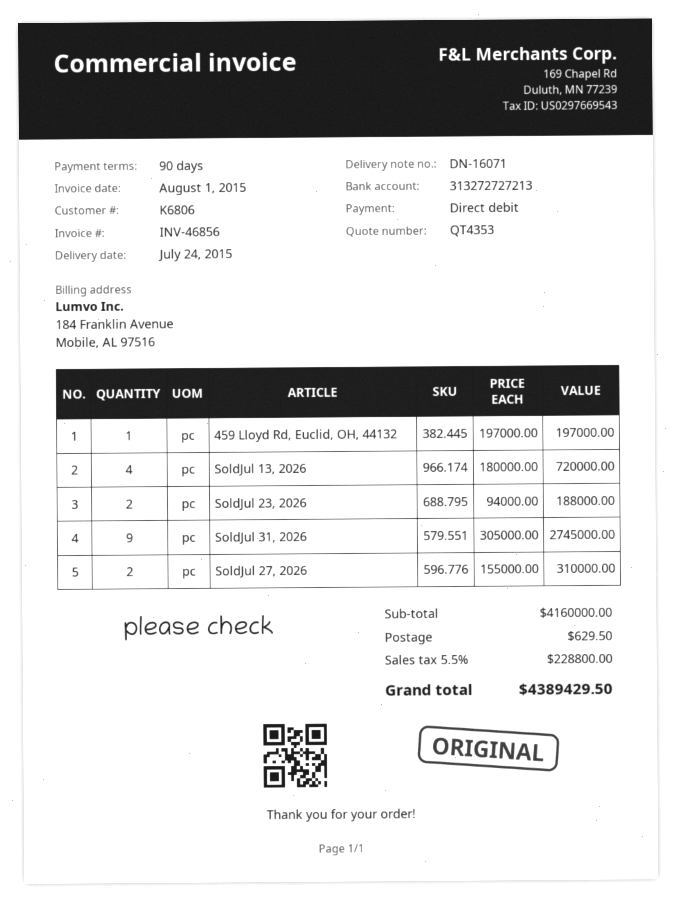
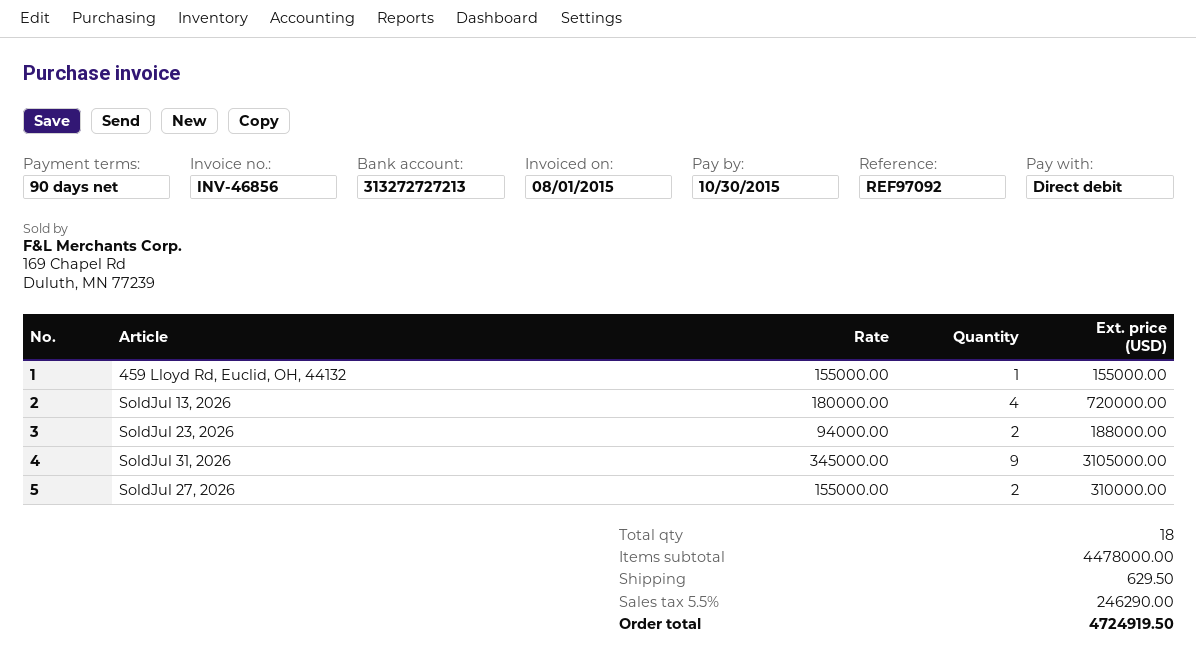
459 Lloyd Rd, Euclid, OH, 44132: 1 x 197000.00 = 197000.00 -> 1 x 155000.00 = 155000.00
SoldJul 31, 2026: 9 x 305000.00 = 2745000.00 -> 9 x 345000.00 = 3105000.00
subtotal: 4160000.00 -> 4478000.00
tax: 5.5% = 228800.00 -> 5.5% = 246290.00
total: 4389429.50 -> 4724919.50

